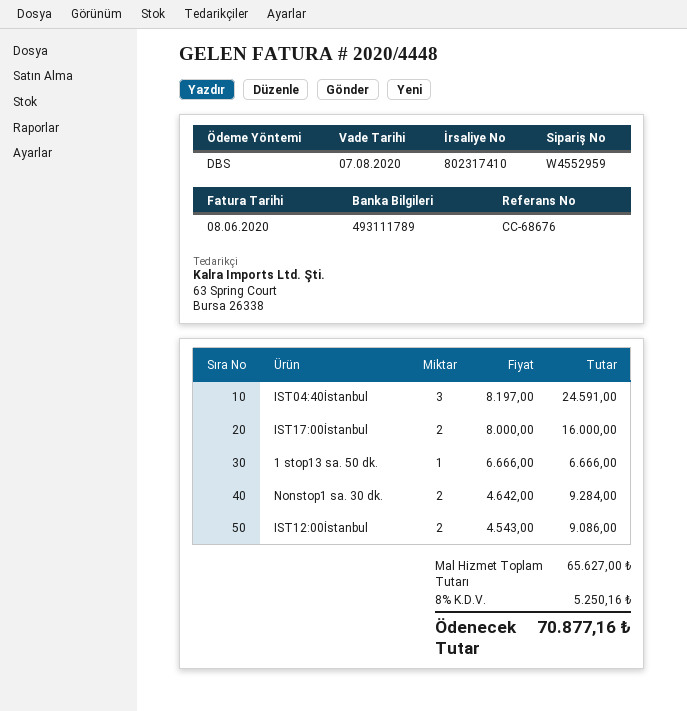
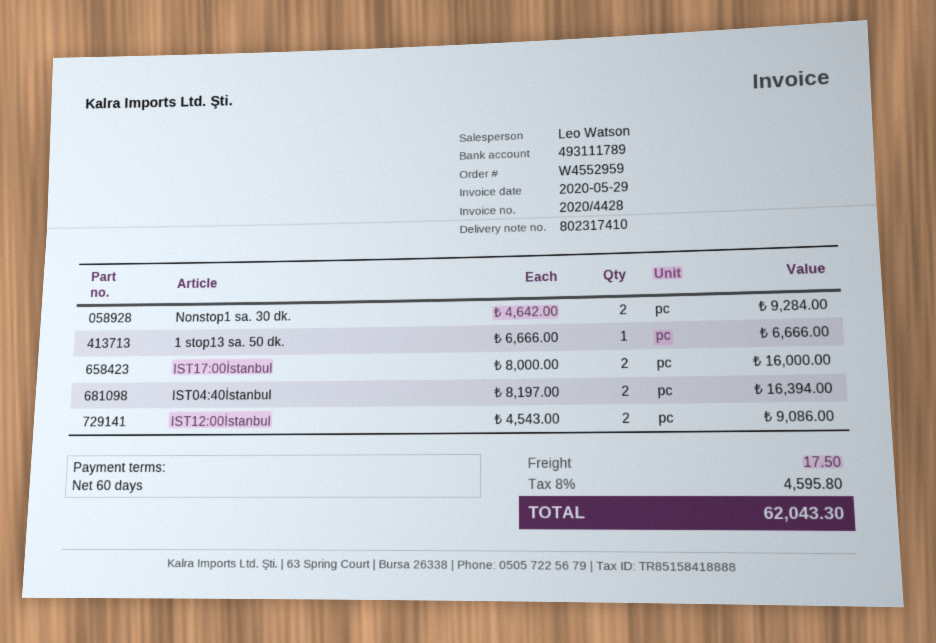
invoice number: 2020/4448 -> 2020/4428
invoice date: 2020-06-08 -> 2020-05-29
IST04:40İstanbul: 3 x 8197.00 = 24591.00 -> 2 x 8197.00 = 16394.00
shipping: none -> 17.50
tax: 8% = 5250.16 -> 8% = 4595.80
total: 70877.16 -> 62043.30

